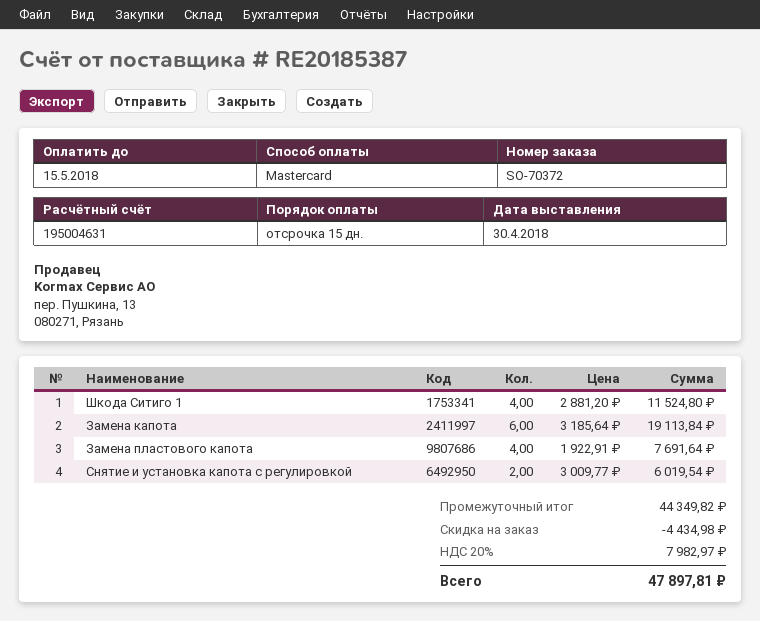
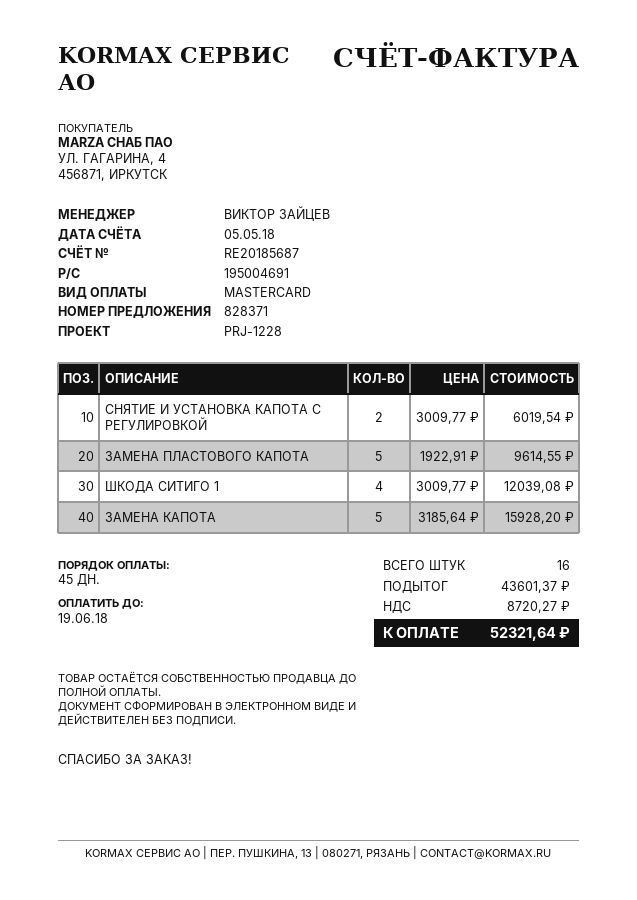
invoice number: RE20185387 -> RE20185687
invoice date: 2018-04-30 -> 2018-05-05
payment terms: 15 days -> 45 days
due date: 2018-05-15 -> 2018-06-19
bank account: 195004631 -> 195004691
Шкода Ситиго 1: 4 x 2881.20 = 11524.80 -> 4 x 3009.77 = 12039.08
Замена капота: 6 x 3185.64 = 19113.84 -> 5 x 3185.64 = 15928.20
Замена пластового капота: 4 x 1922.91 = 7691.64 -> 5 x 1922.91 = 9614.55
subtotal: 44349.82 -> 43601.37
discount: 4434.98 -> none
tax: 7982.97 -> 8720.27
total: 47897.81 -> 52321.64

